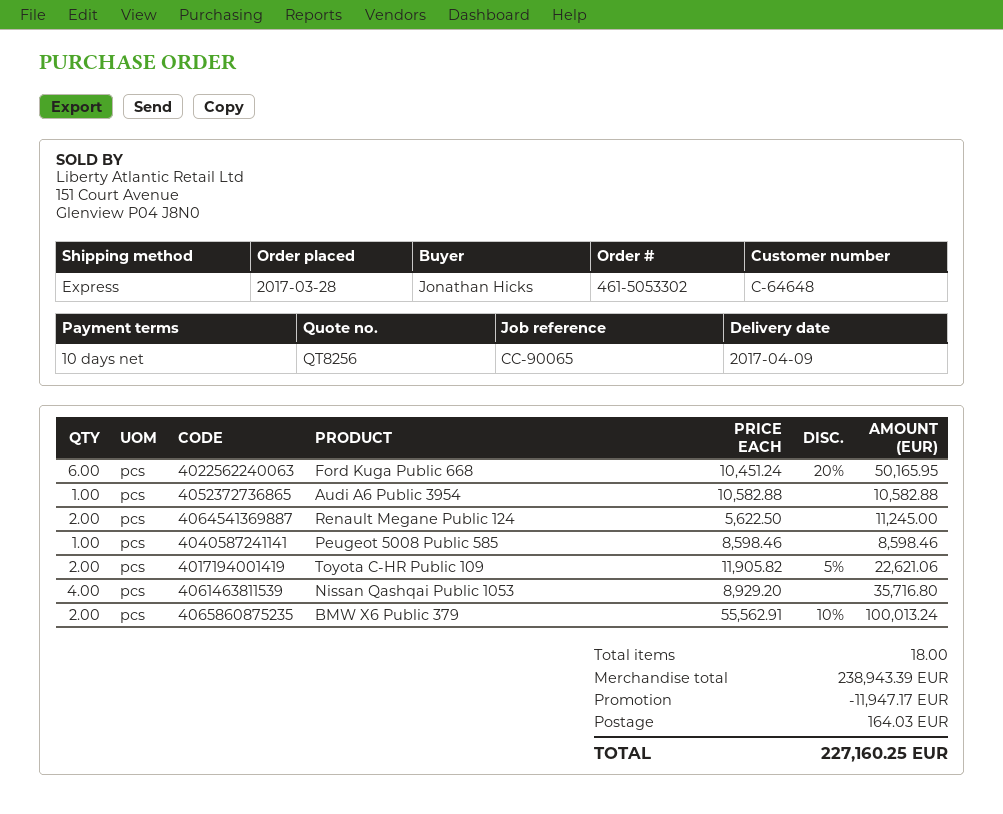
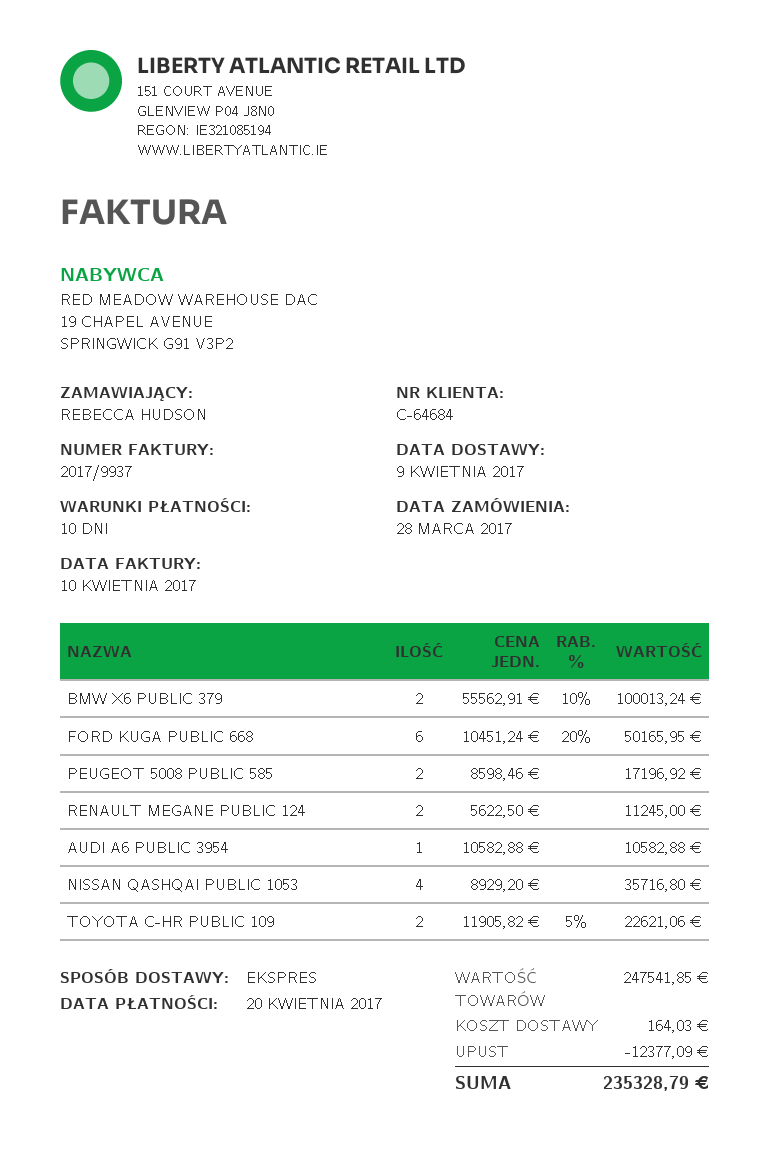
customer number: C-64648 -> C-64684
ordered by: Jonathan Hicks -> REBECCA HUDSON
Peugeot 5008 Public 585: 1 x 8598.46 = 8598.46 -> 2 x 8598.46 = 17196.92
subtotal: 238943.39 -> 247541.85
discount: 11947.17 -> 12377.09
total: 227160.25 -> 235328.79

